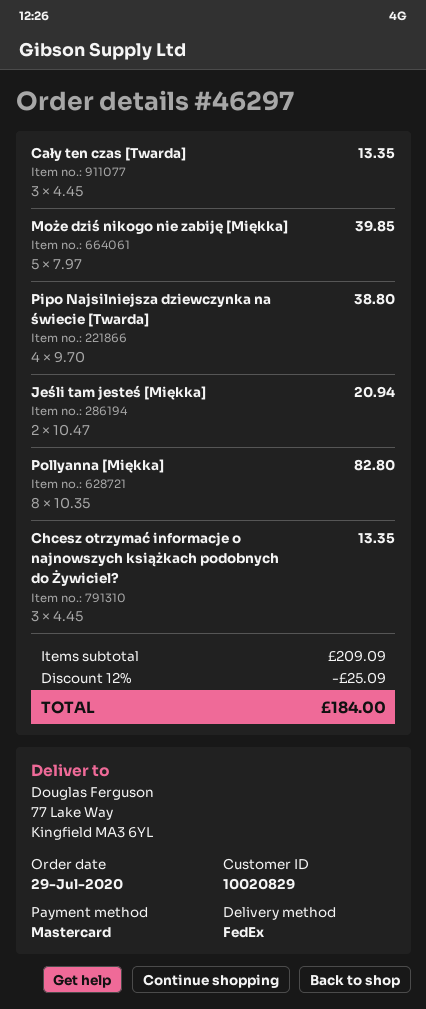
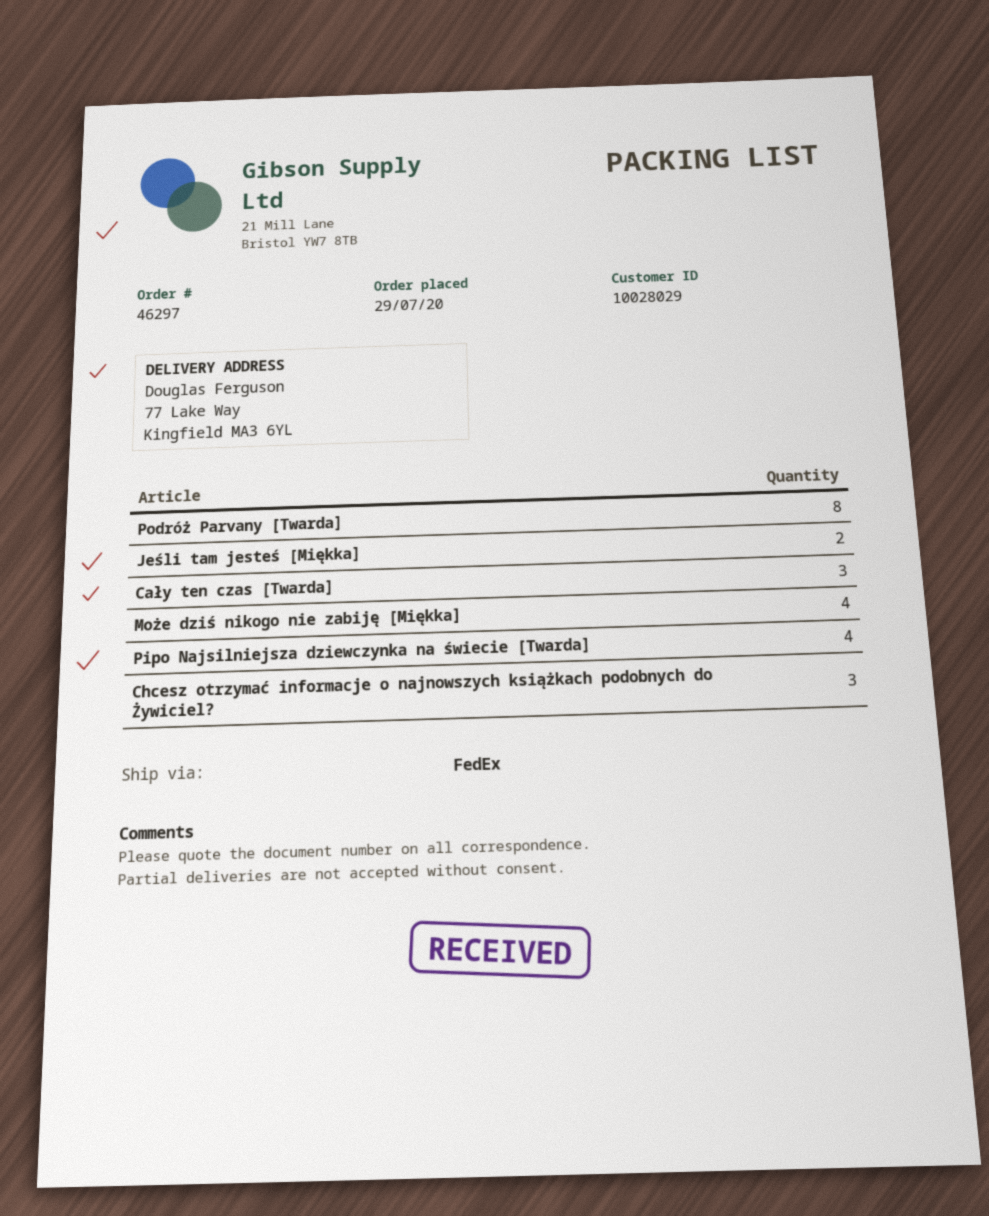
customer number: 10020829 -> 10028029
Może dziś nikogo nie zabiję [Miękka]: 5 -> 4
Pollyanna [Miękka]: 8 -> none
Podróż Parvany [Twarda]: none -> 8

